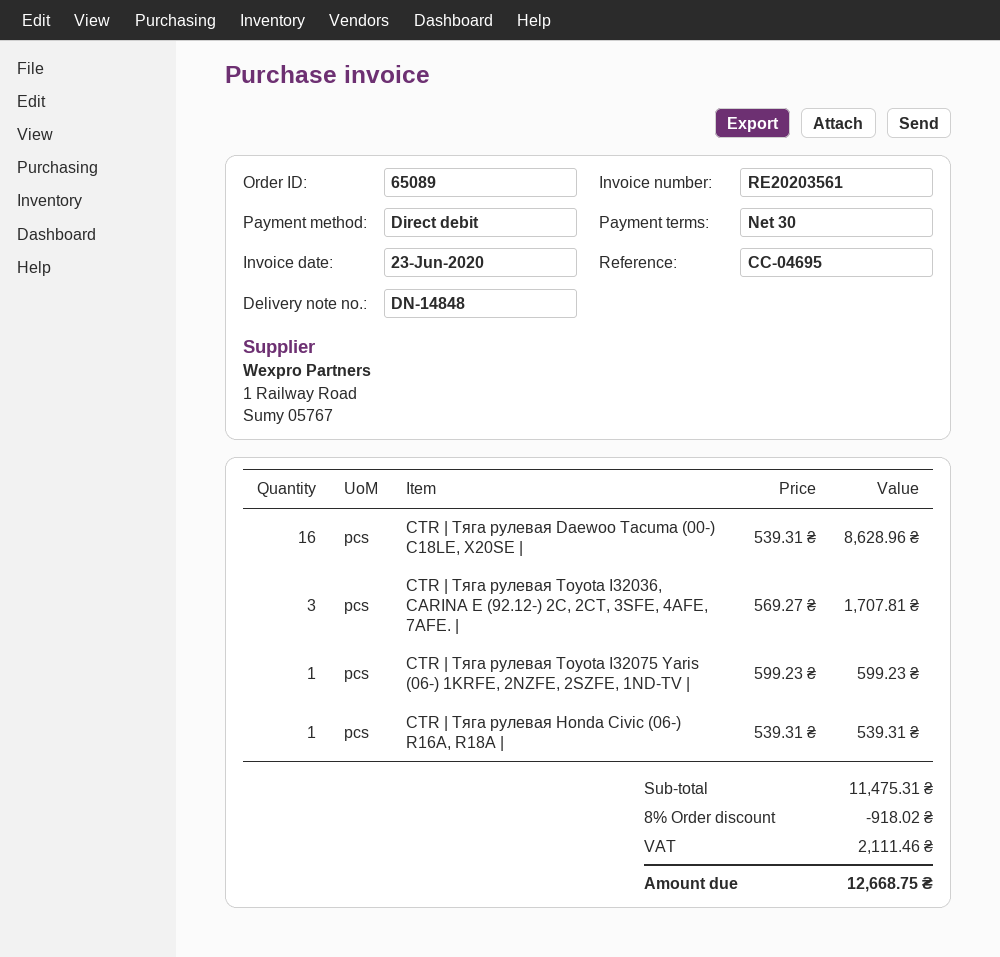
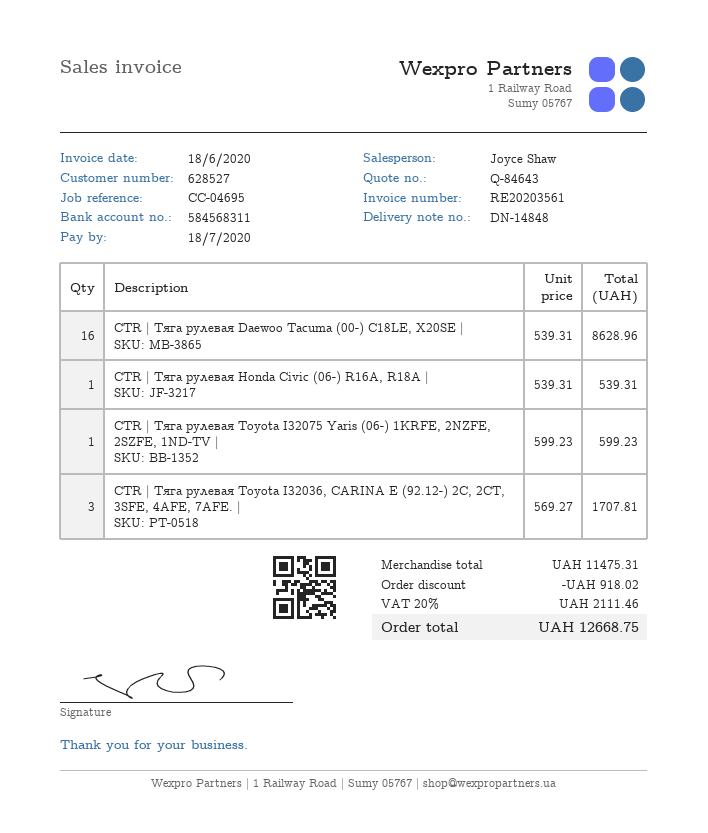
invoice date: 2020-06-23 -> 2020-06-18

